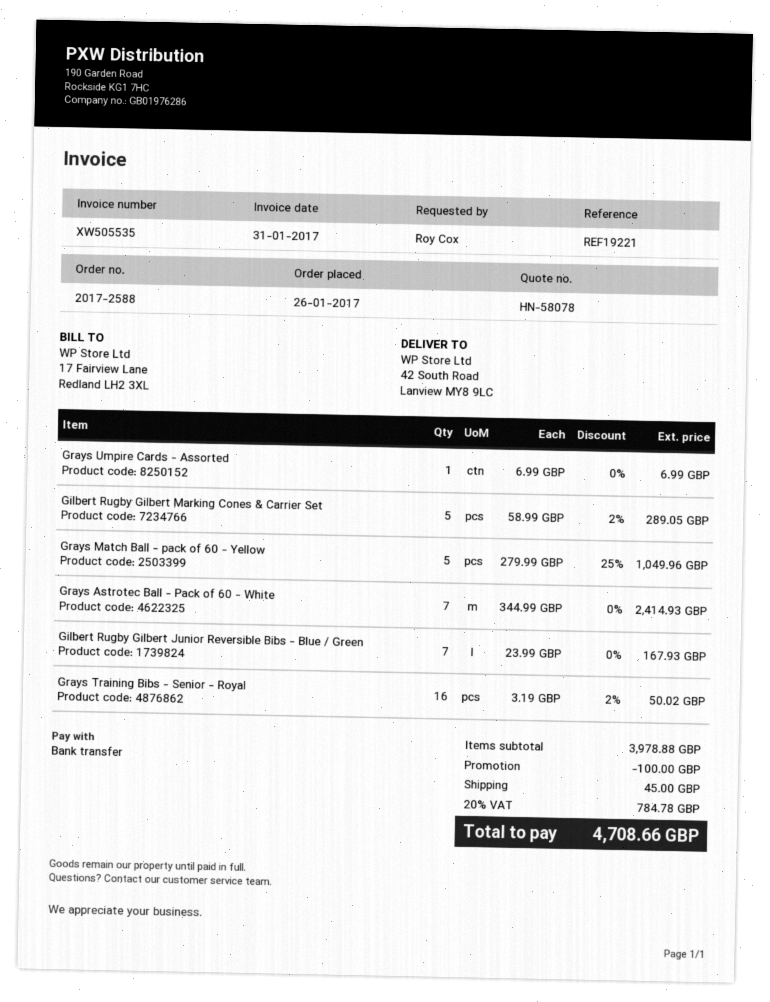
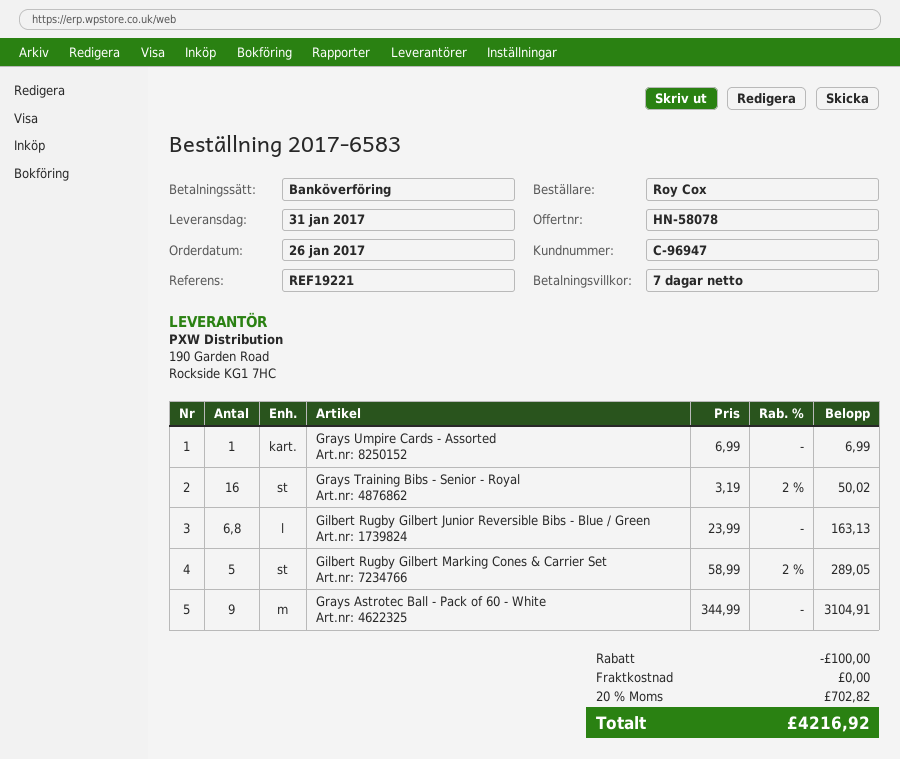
order number: 2017-2588 -> 2017-6583
Grays Match Ball - pack of 60 - Yellow: 5 x 279.99 - 25% = 1049.96 -> none
Grays Astrotec Ball - Pack of 60 - White: 7 x 344.99 = 2414.93 -> 9 x 344.99 = 3104.91
Gilbert Rugby Gilbert Junior Reversible Bibs - Blue / Green: 7 x 23.99 = 167.93 -> 6.8 x 23.99 = 163.13
shipping: 45.00 -> 0.00
tax: 20% = 784.78 -> 20% = 702.82
total: 4708.66 -> 4216.92

